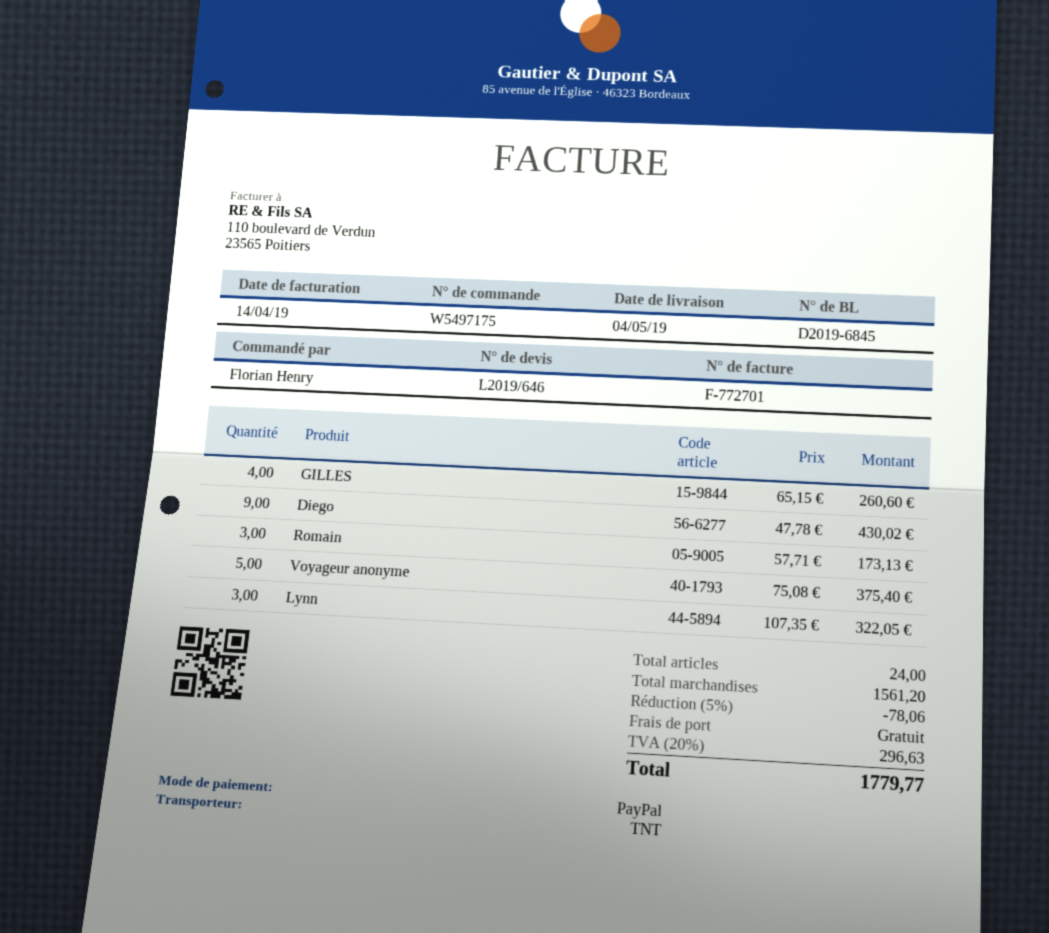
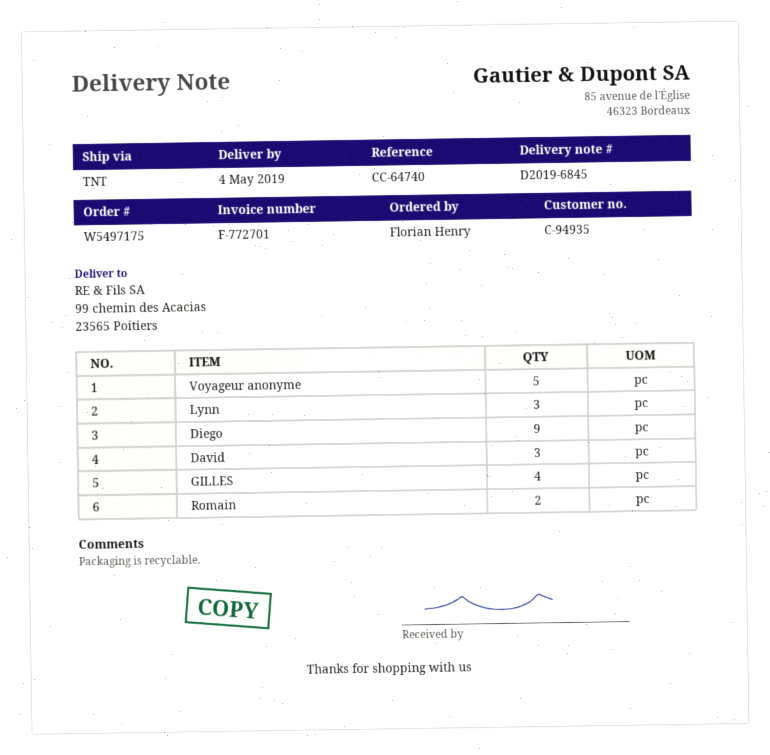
Romain: 3 -> 2
David: none -> 3

